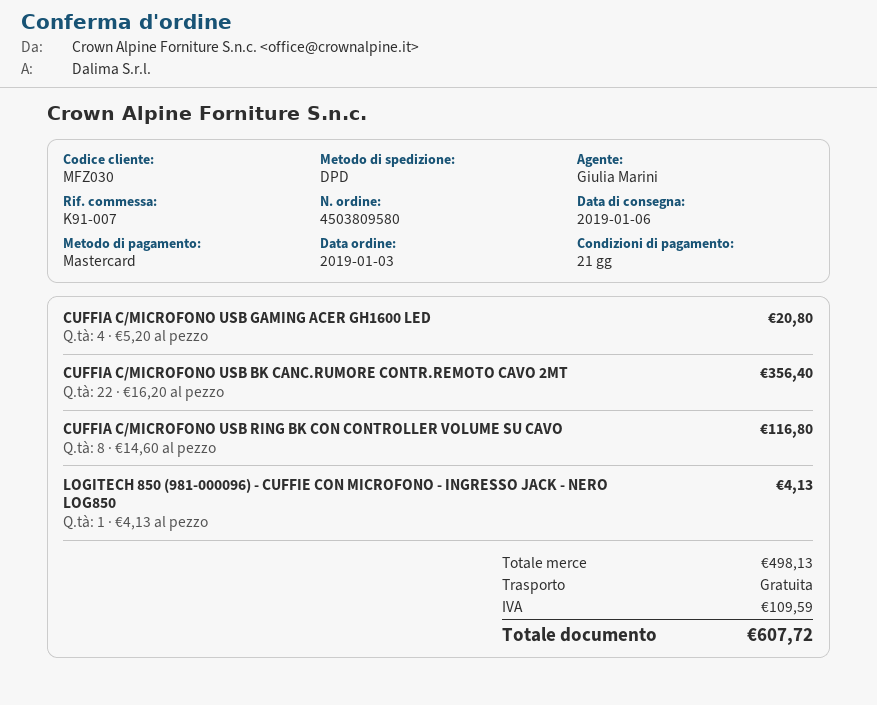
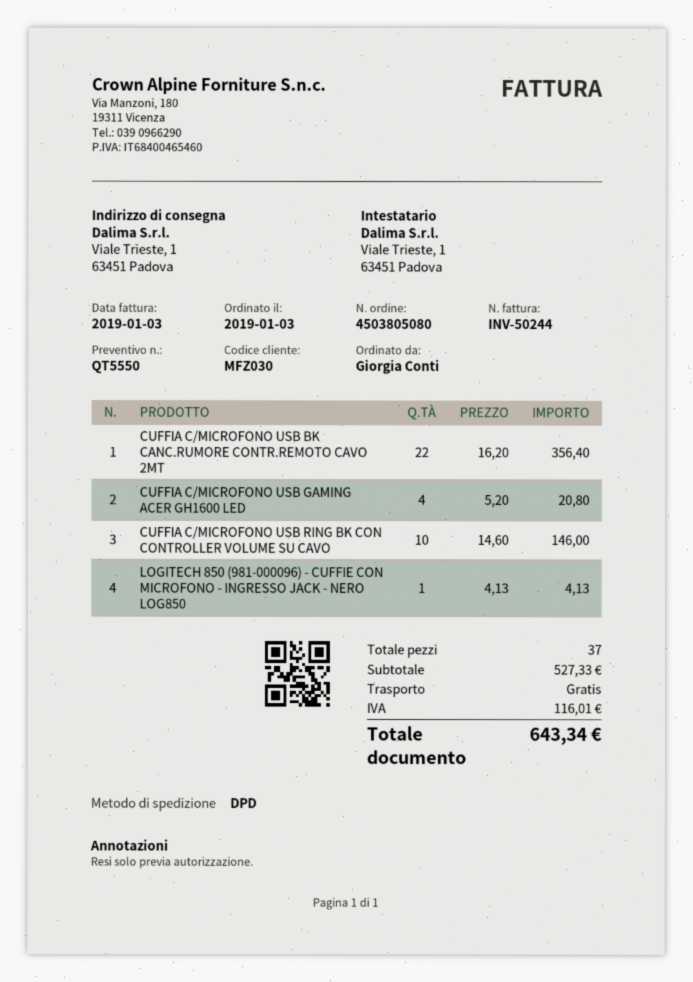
order number: 4503809580 -> 4503805080
CUFFIA C/MICROFONO USB RING BK CON CONTROLLER VOLUME SU CAVO: 8 x 14.60 = 116.80 -> 10 x 14.60 = 146.00
subtotal: 498.13 -> 527.33
tax: 109.59 -> 116.01
total: 607.72 -> 643.34

